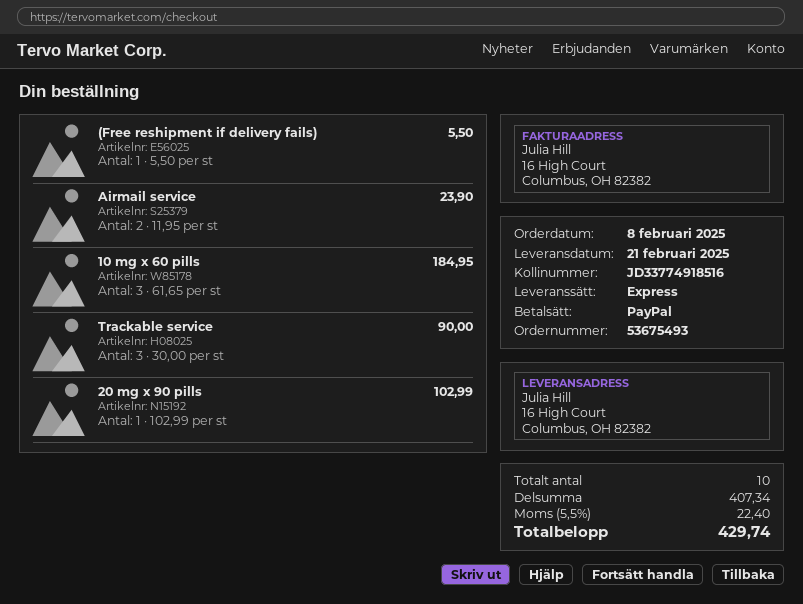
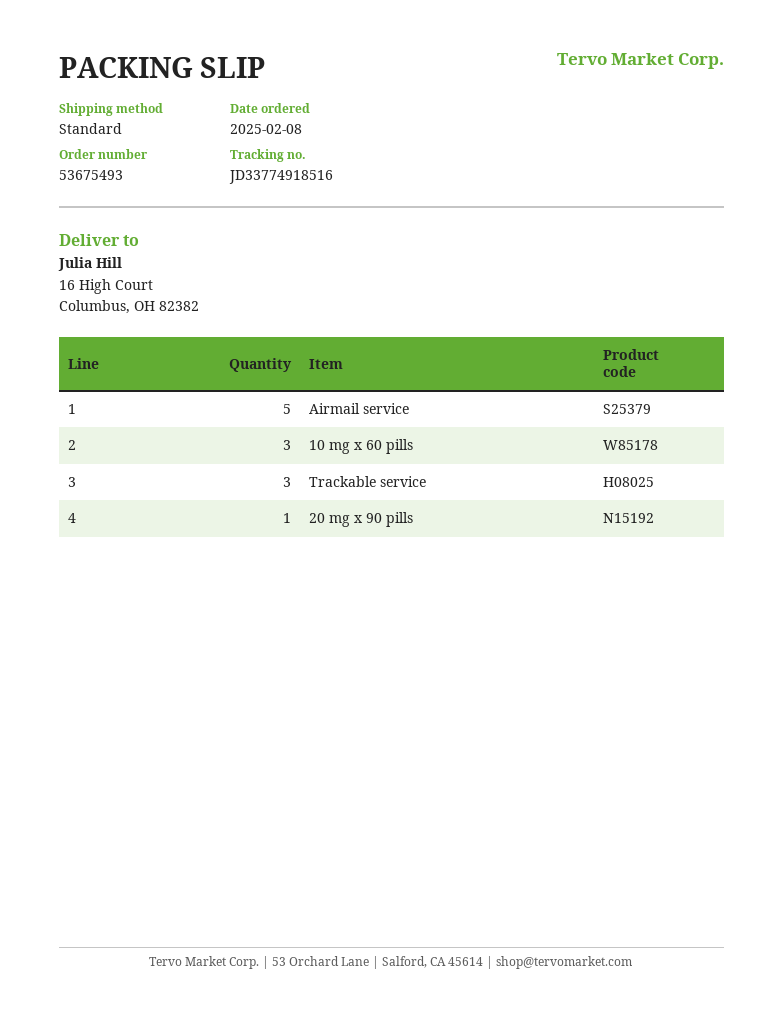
shipping method: express -> standard
(Free reshipment if delivery fails): 1 -> none
Airmail service: 2 -> 5

